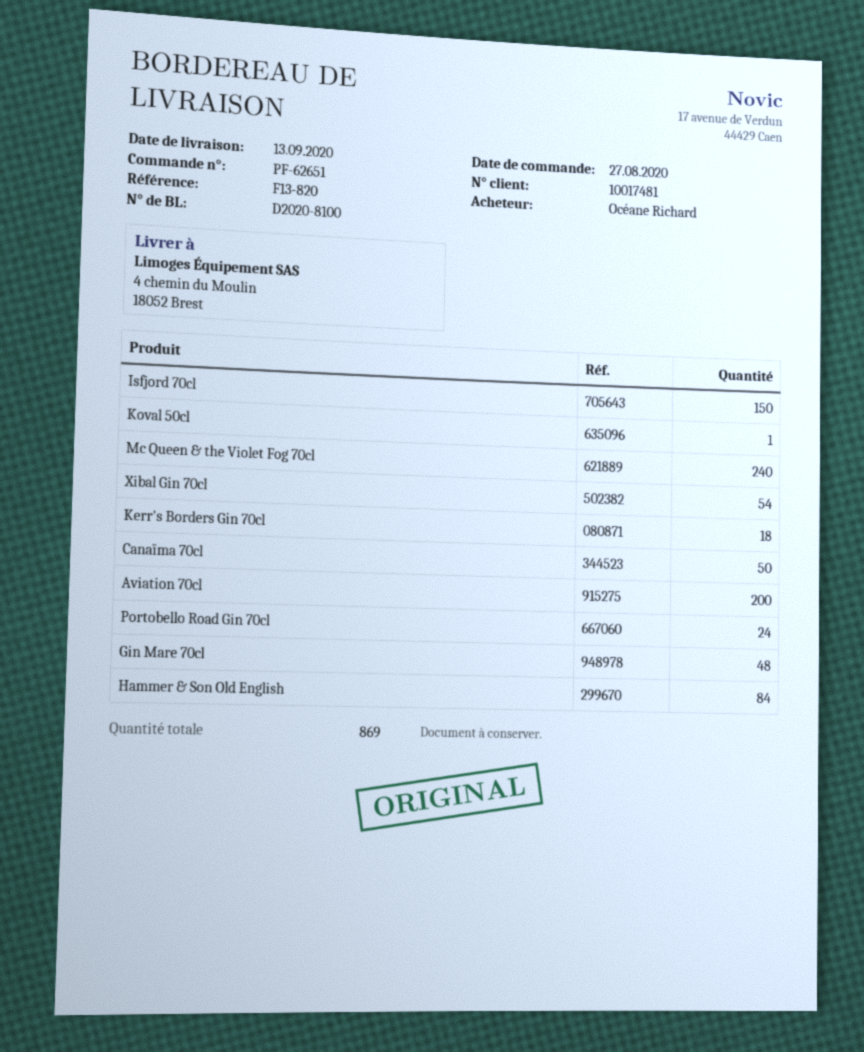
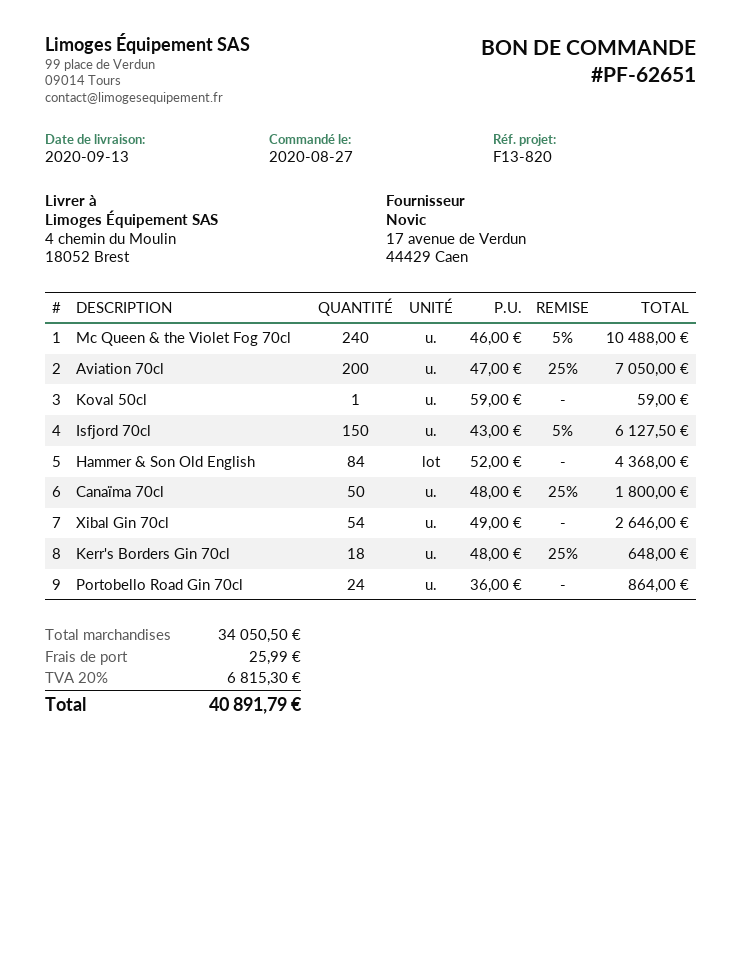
Gin Mare 70cl: 48 -> none

